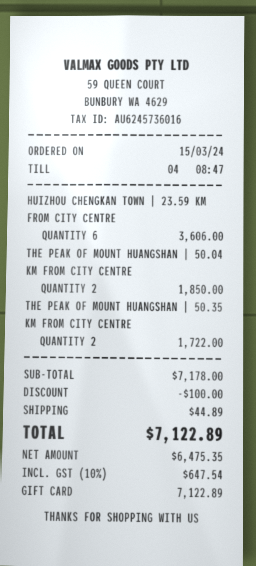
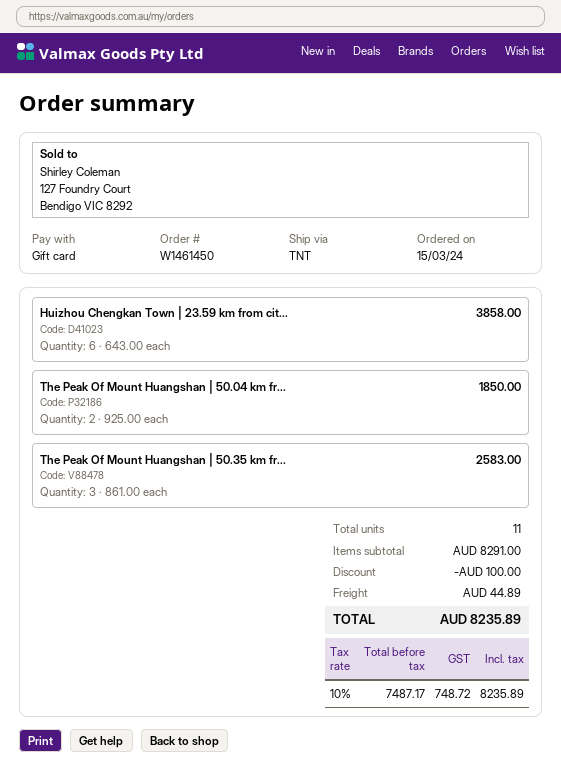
HUIZHOU CHENGKAN TOWN | 23.59 KM FROM CITY CENTRE: 6 for 3606.00 -> 6 for 3858.00
THE PEAK OF MOUNT HUANGSHAN | 50.35 KM FROM CITY CENTRE: 2 for 1722.00 -> 3 for 2583.00
subtotal: 7178.00 -> 8291.00
net: 6475.35 -> 7487.17
tax: 10% = 647.54 -> 10% = 748.72
total: 7122.89 -> 8235.89

